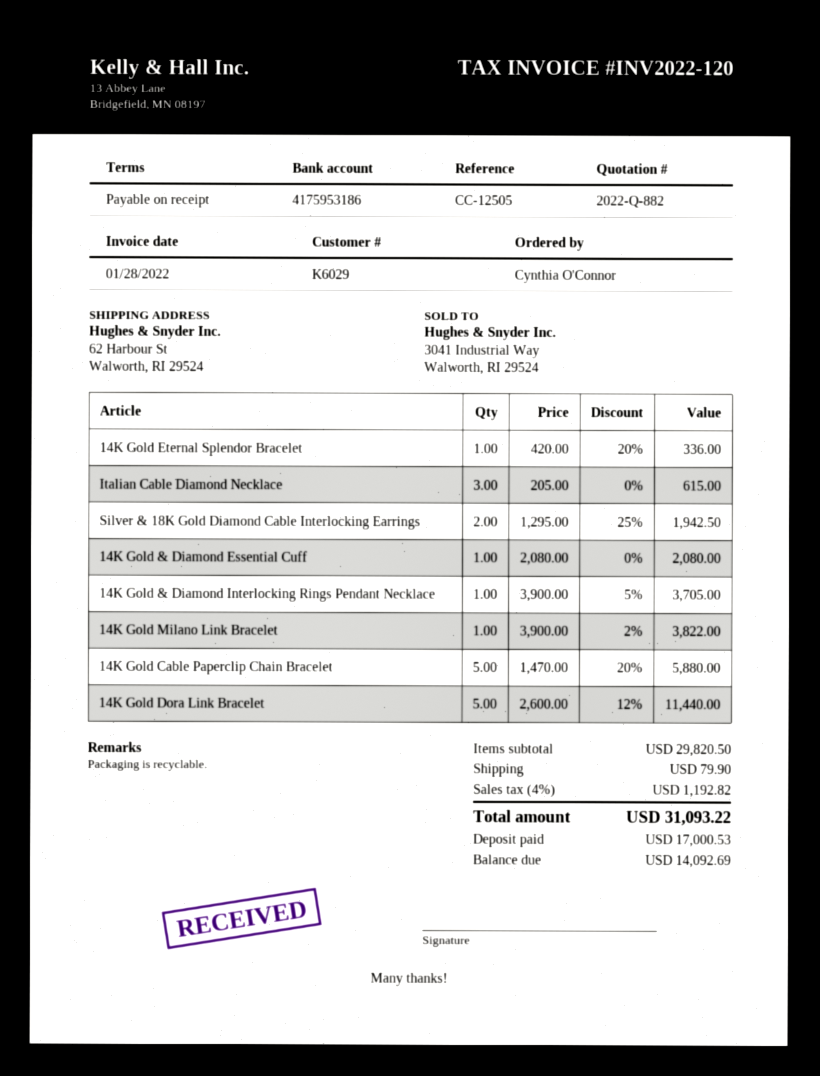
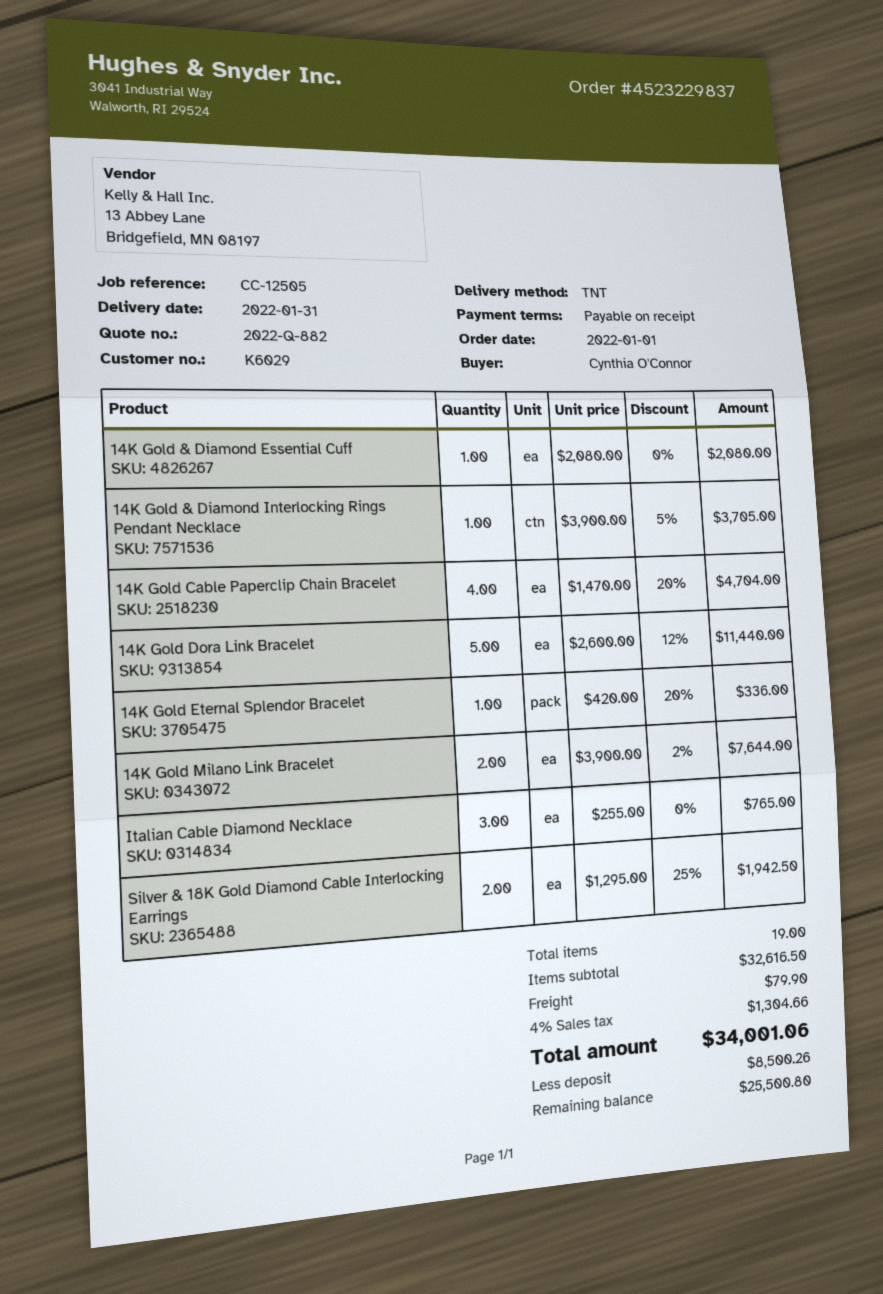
Italian Cable Diamond Necklace: 3 x 205.00 = 615.00 -> 3 x 255.00 = 765.00
14K Gold Milano Link Bracelet: 1 x 3900.00 - 2% = 3822.00 -> 2 x 3900.00 - 2% = 7644.00
14K Gold Cable Paperclip Chain Bracelet: 5 x 1470.00 - 20% = 5880.00 -> 4 x 1470.00 - 20% = 4704.00
subtotal: 29820.50 -> 32616.50
tax: 4% = 1192.82 -> 4% = 1304.66
total: 31093.22 -> 34001.06
deposit: 17000.53 -> 8500.26
balance: 14092.69 -> 25500.80

